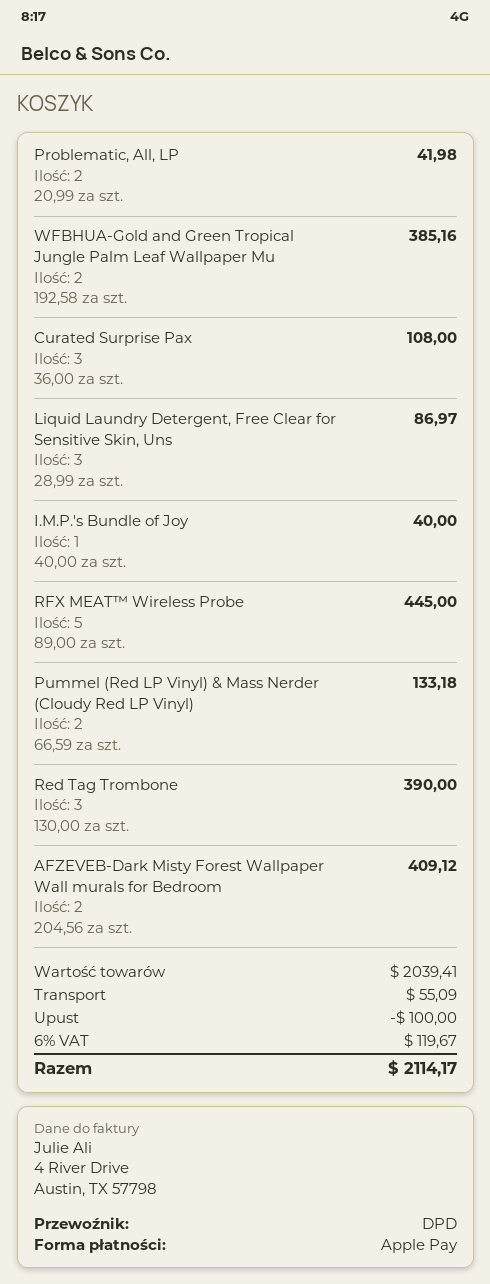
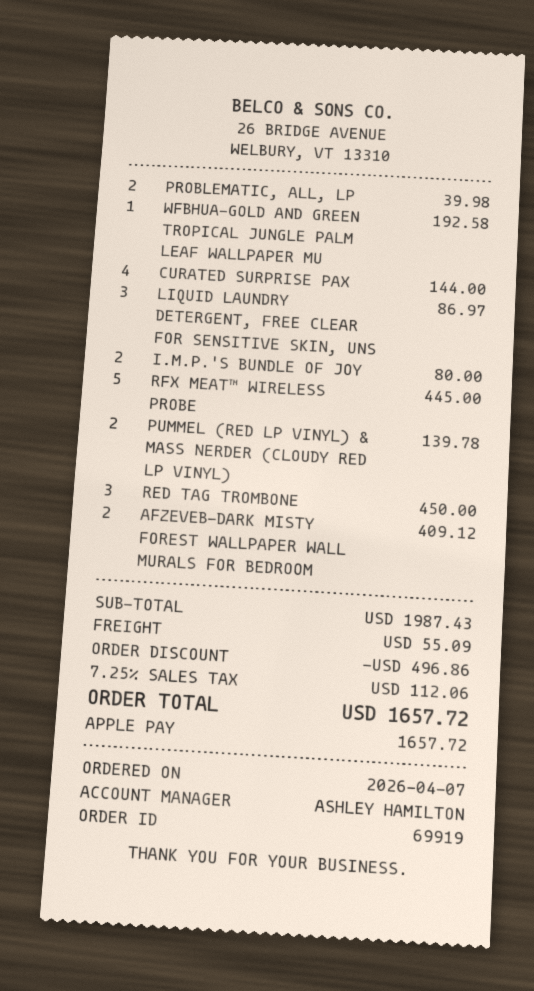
Problematic, All, LP: 2 for 41.98 -> 2 for 39.98
WFBHUA-Gold and Green Tropical Jungle Palm Leaf Wallpaper Mu: 2 for 385.16 -> 1 for 192.58
Curated Surprise Pax: 3 for 108.00 -> 4 for 144.00
I.M.P.'s Bundle of Joy: 1 for 40.00 -> 2 for 80.00
Pummel (Red LP Vinyl) & Mass Nerder (Cloudy Red LP Vinyl): 2 for 133.18 -> 2 for 139.78
Red Tag Trombone: 3 for 390.00 -> 3 for 450.00
subtotal: 2039.41 -> 1987.43
discount: 100.00 -> 496.86
tax: 6% = 119.67 -> 7.25% = 112.06
total: 2114.17 -> 1657.72

